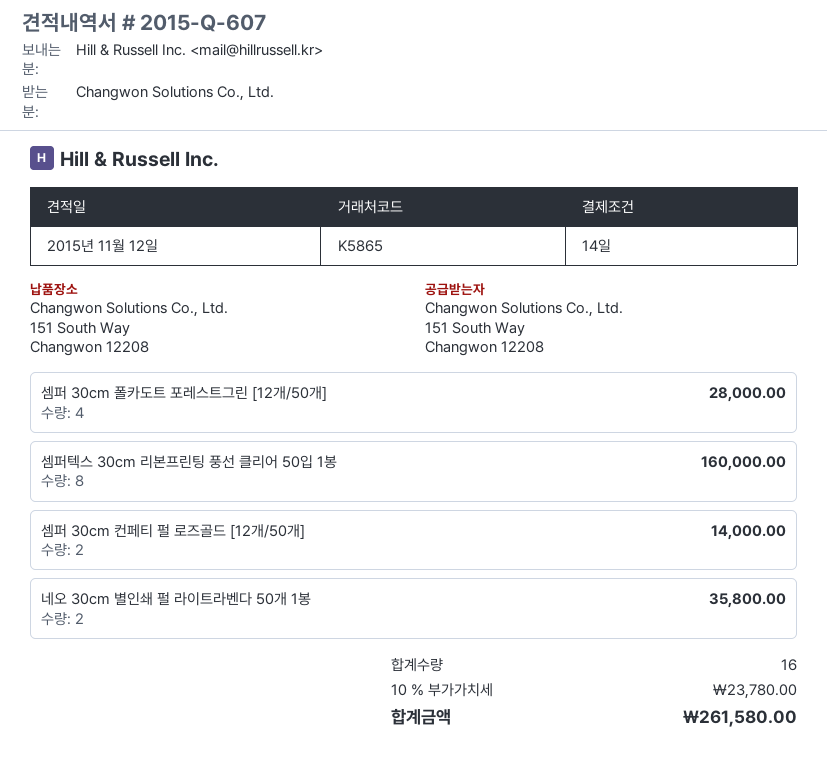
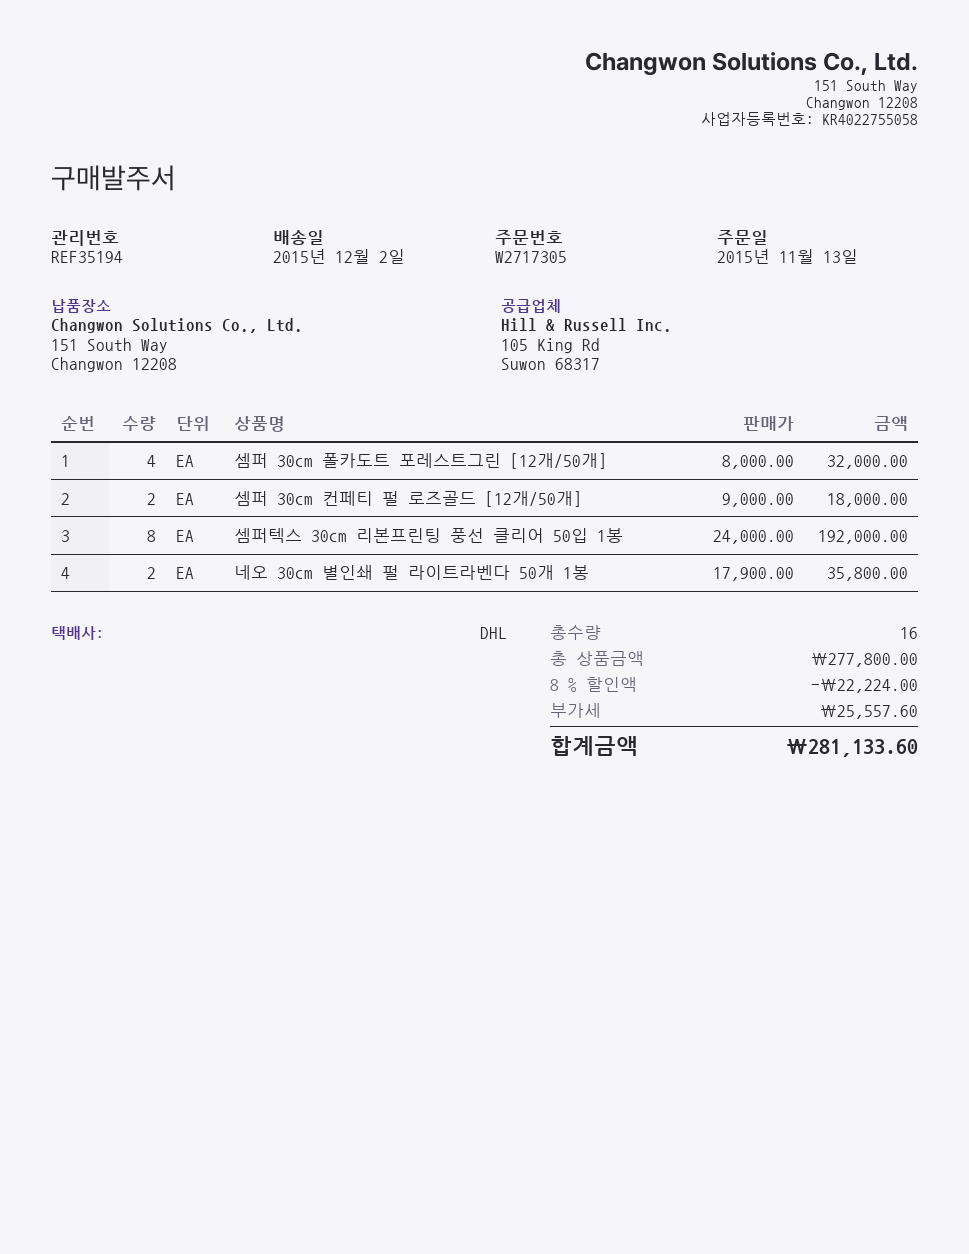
셈퍼 30cm 폴카도트 포레스트그린 [12개/50개]: 4 for 28000.00 -> 4 for 32000.00
셈퍼텍스 30cm 리본프린팅 풍선 클리어 50입 1봉: 8 for 160000.00 -> 8 for 192000.00
셈퍼 30cm 컨페티 펄 로즈골드 [12개/50개]: 2 for 14000.00 -> 2 for 18000.00
discount: none -> 8% = 22224.00
tax: 23780.00 -> 25557.60
total: 261580.00 -> 281133.60

